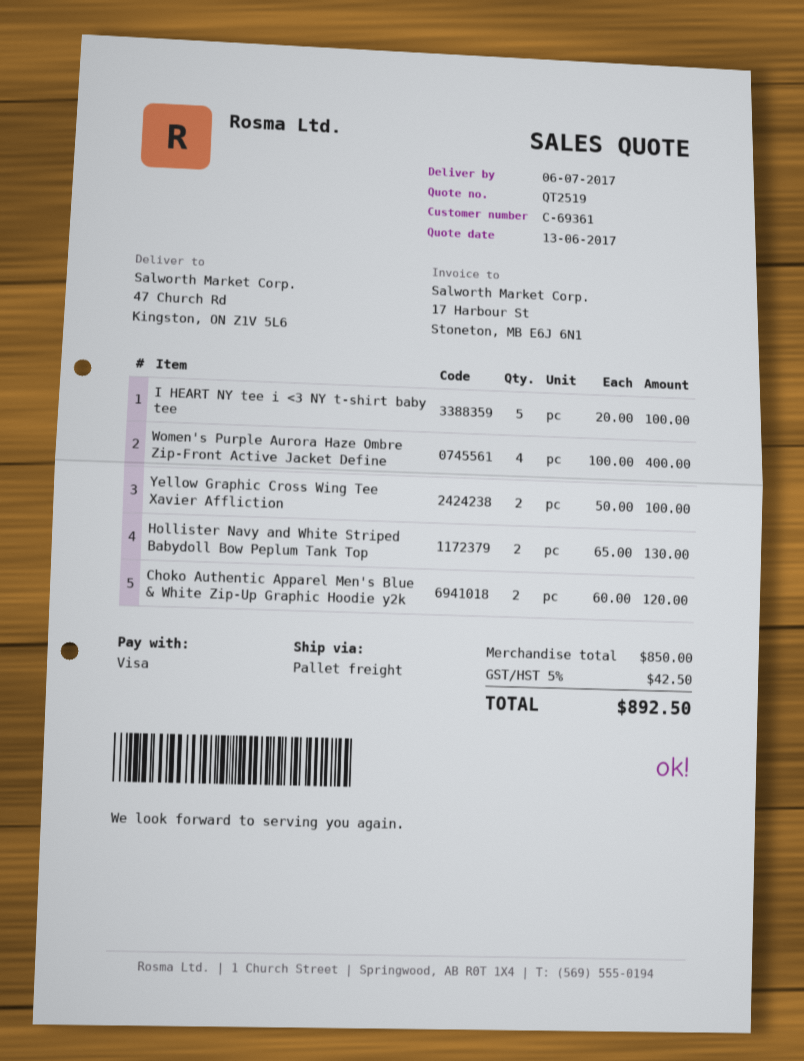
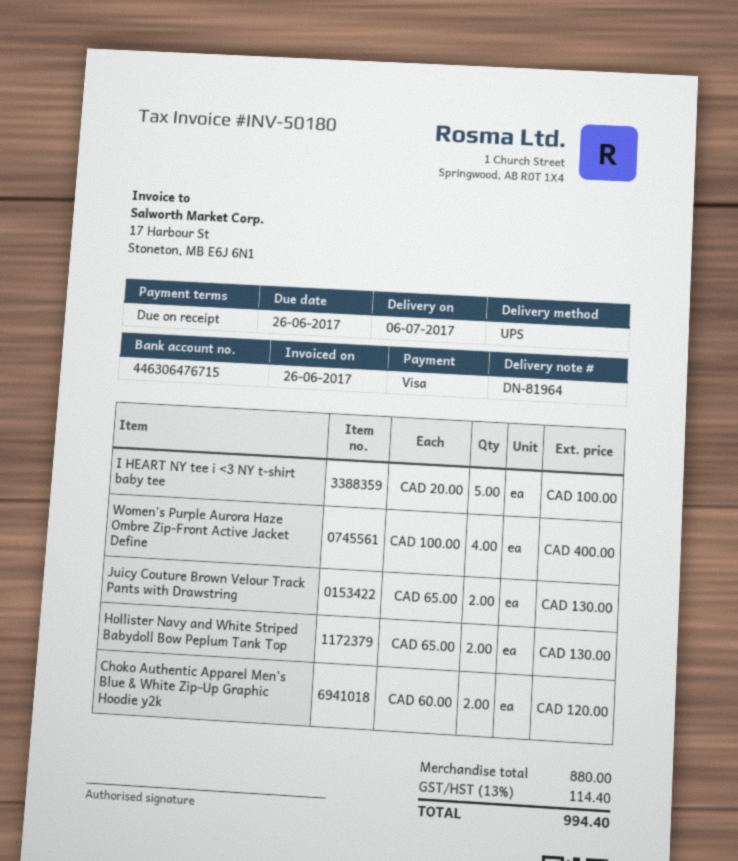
shipping method: pallet freight -> UPS
Yellow Graphic Cross Wing Tee Xavier Affliction: 2 x 50.00 = 100.00 -> none
Juicy Couture Brown Velour Track Pants with Drawstring: none -> 2 x 65.00 = 130.00
subtotal: 850.00 -> 880.00
tax: 5% = 42.50 -> 13% = 114.40
total: 892.50 -> 994.40

